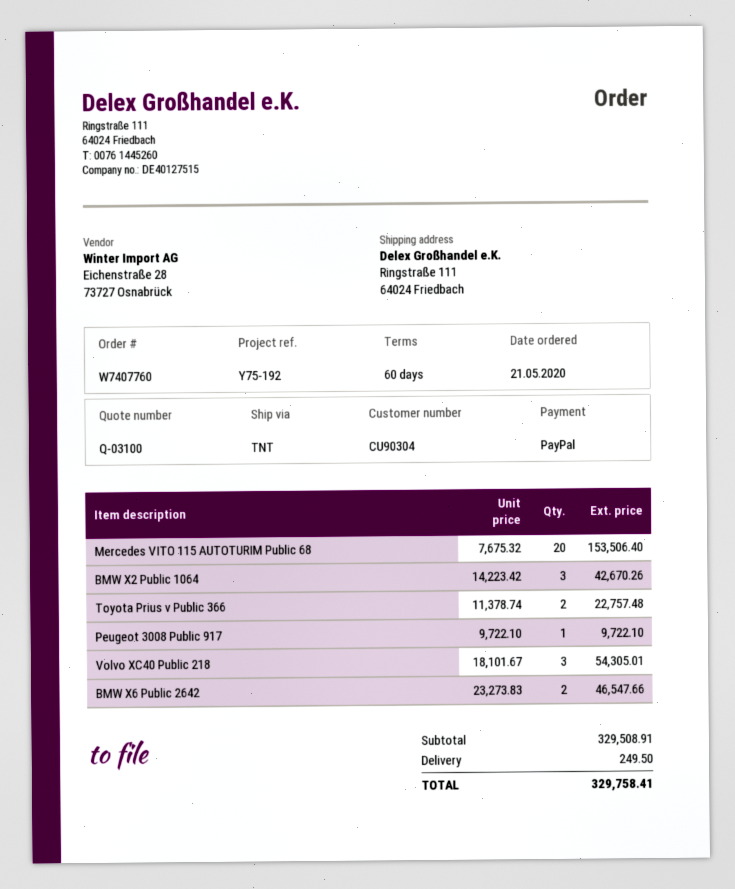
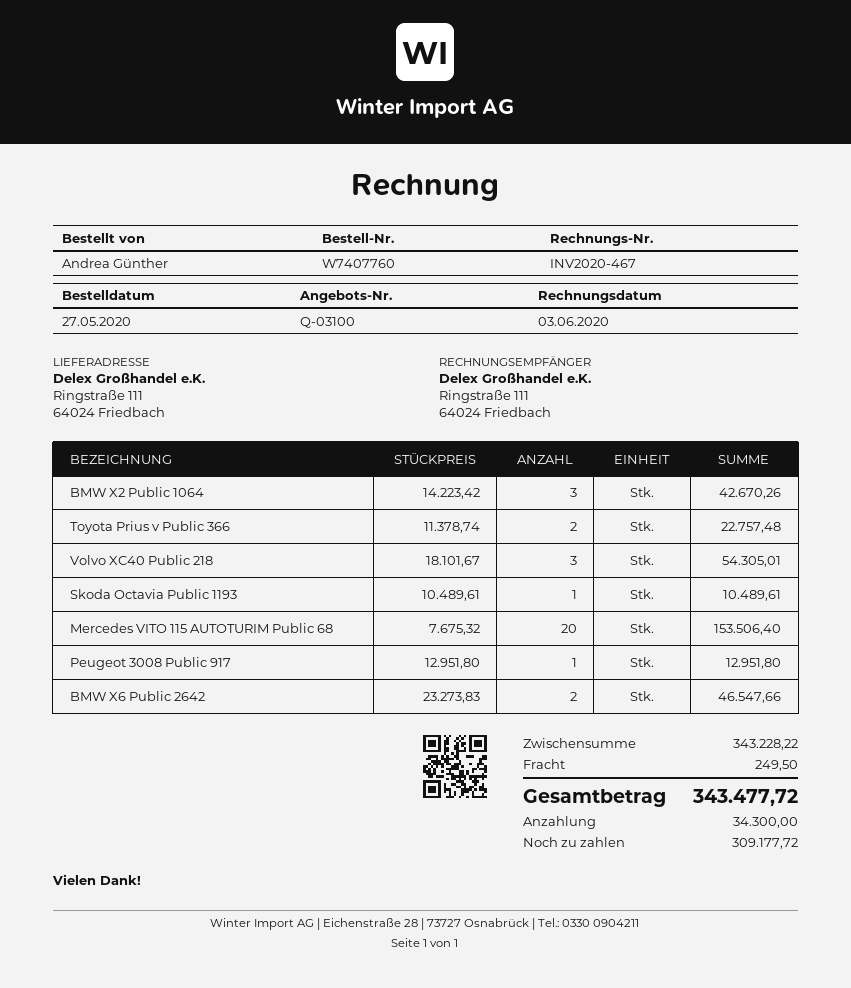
order date: 2020-05-21 -> 2020-05-27
Peugeot 3008 Public 917: 1 x 9722.10 = 9722.10 -> 1 x 12951.80 = 12951.80
Skoda Octavia Public 1193: none -> 1 x 10489.61 = 10489.61
subtotal: 329508.91 -> 343228.22
total: 329758.41 -> 343477.72

